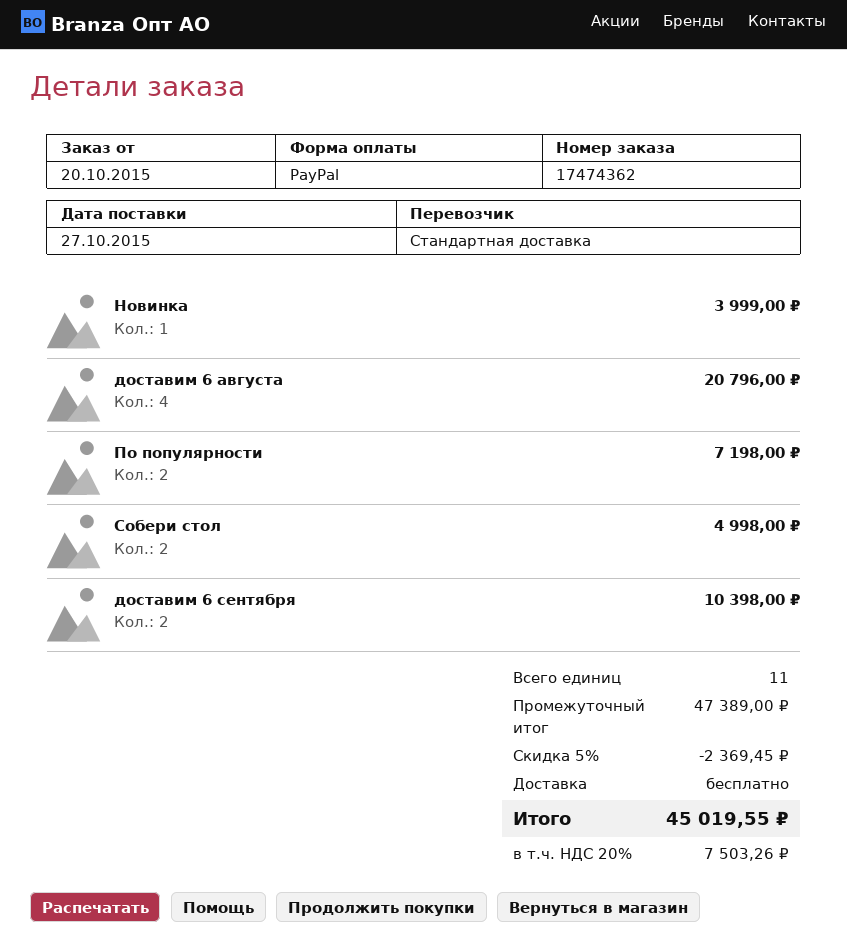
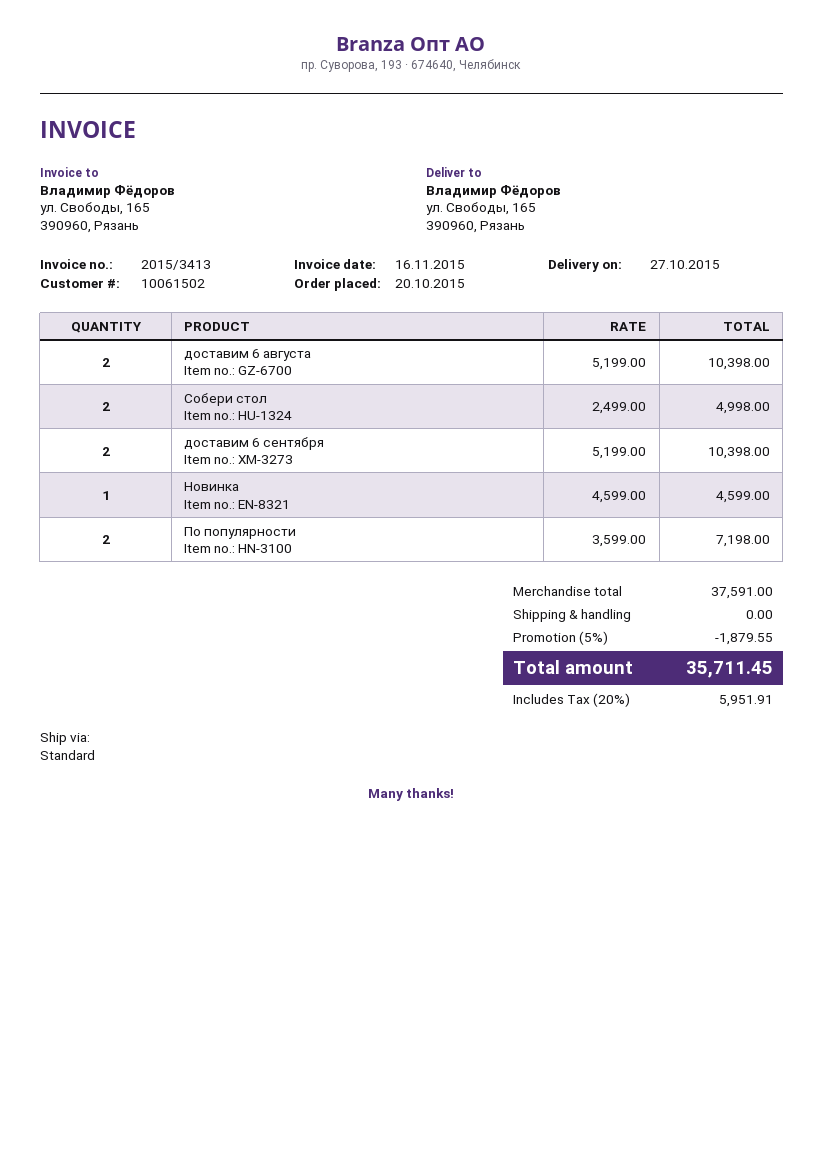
Новинка: 1 for 3999.00 -> 1 for 4599.00
доставим 6 августа: 4 for 20796.00 -> 2 for 10398.00
subtotal: 47389.00 -> 37591.00
discount: 5% = 2369.45 -> 5% = 1879.55
tax: 20% = 7503.26 -> 20% = 5951.91
total: 45019.55 -> 35711.45

